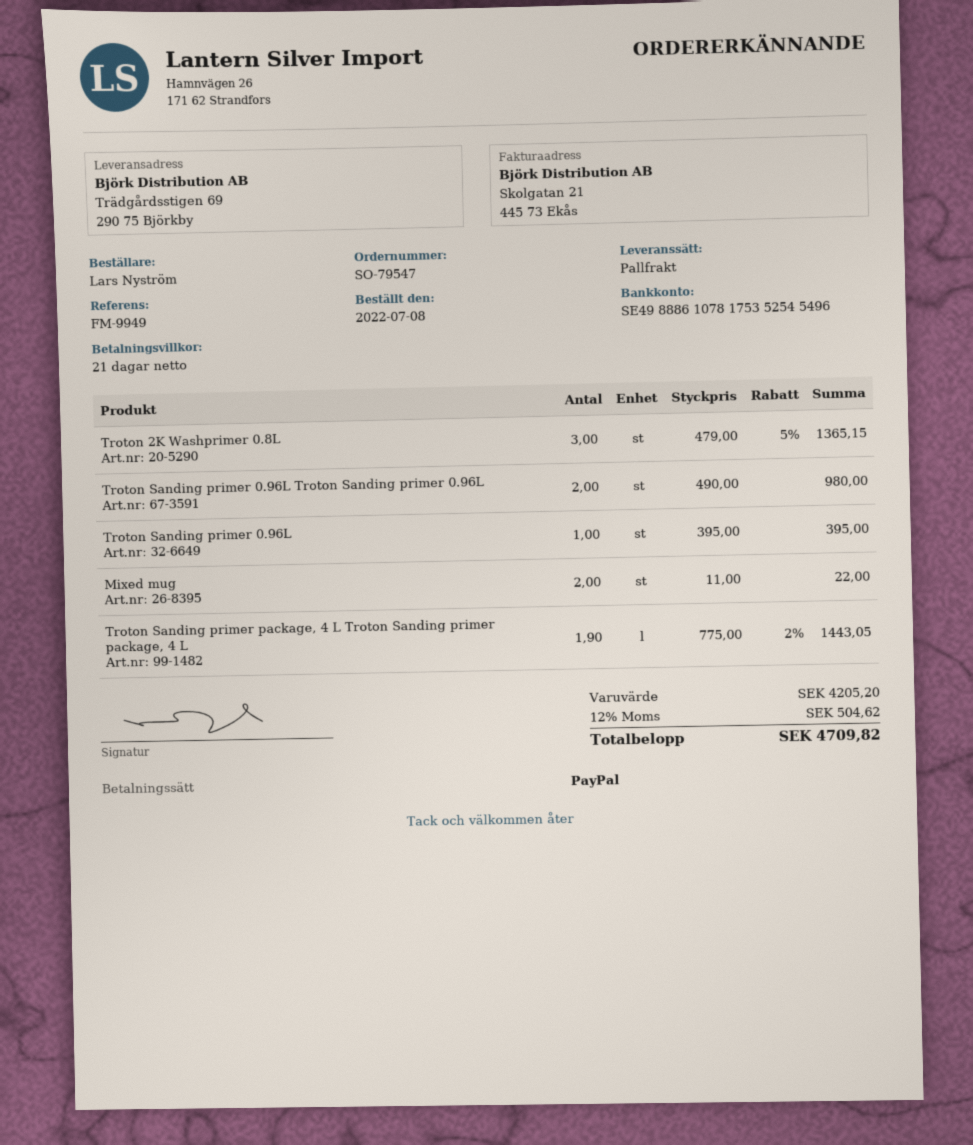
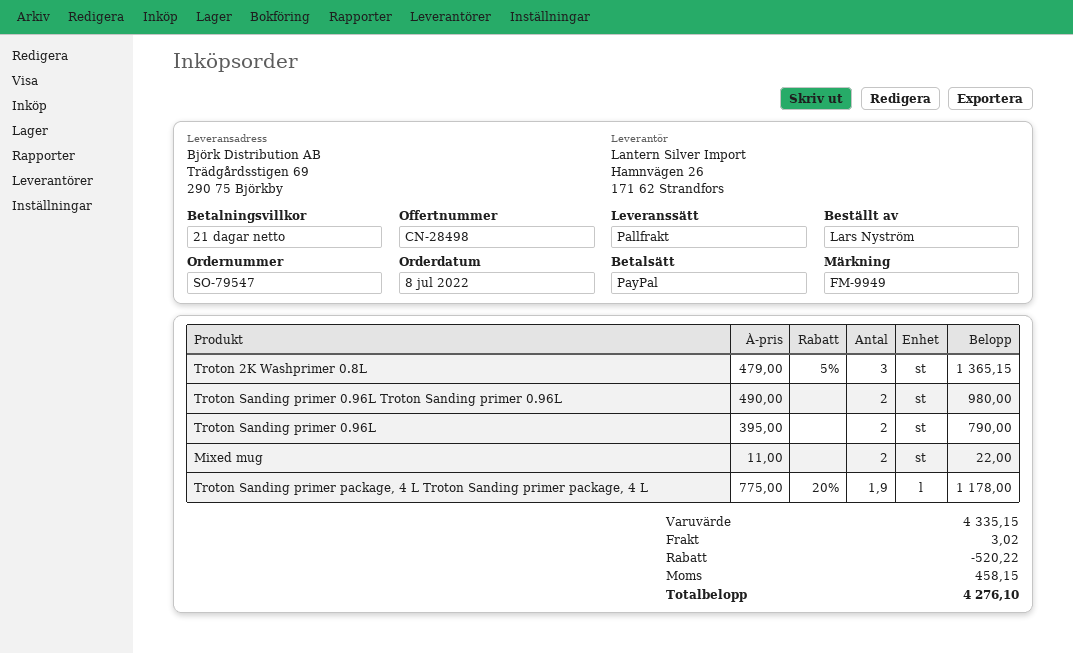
Troton Sanding primer 0.96L: 1 x 395.00 = 395.00 -> 2 x 395.00 = 790.00
Troton Sanding primer package, 4 L Troton Sanding primer package, 4 L: 1.9 x 775.00 - 2% = 1443.05 -> 1.9 x 775.00 - 20% = 1178.00
subtotal: 4205.20 -> 4335.15
discount: none -> 520.22
shipping: none -> 3.02
tax: 504.62 -> 458.15
total: 4709.82 -> 4276.10

